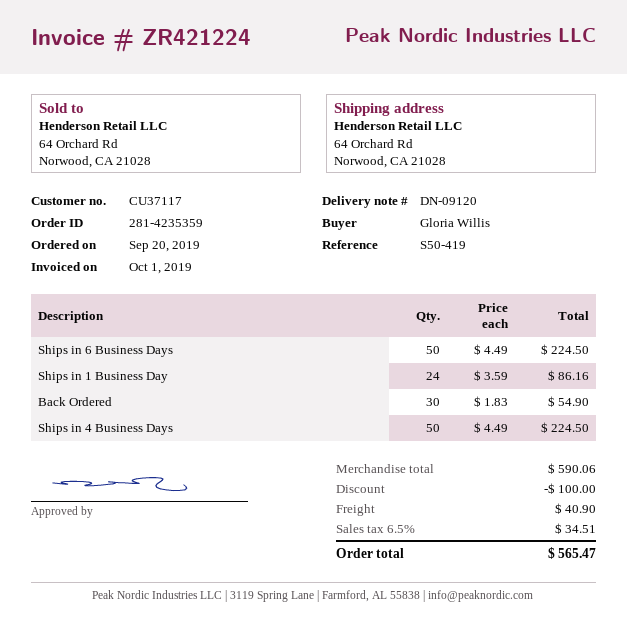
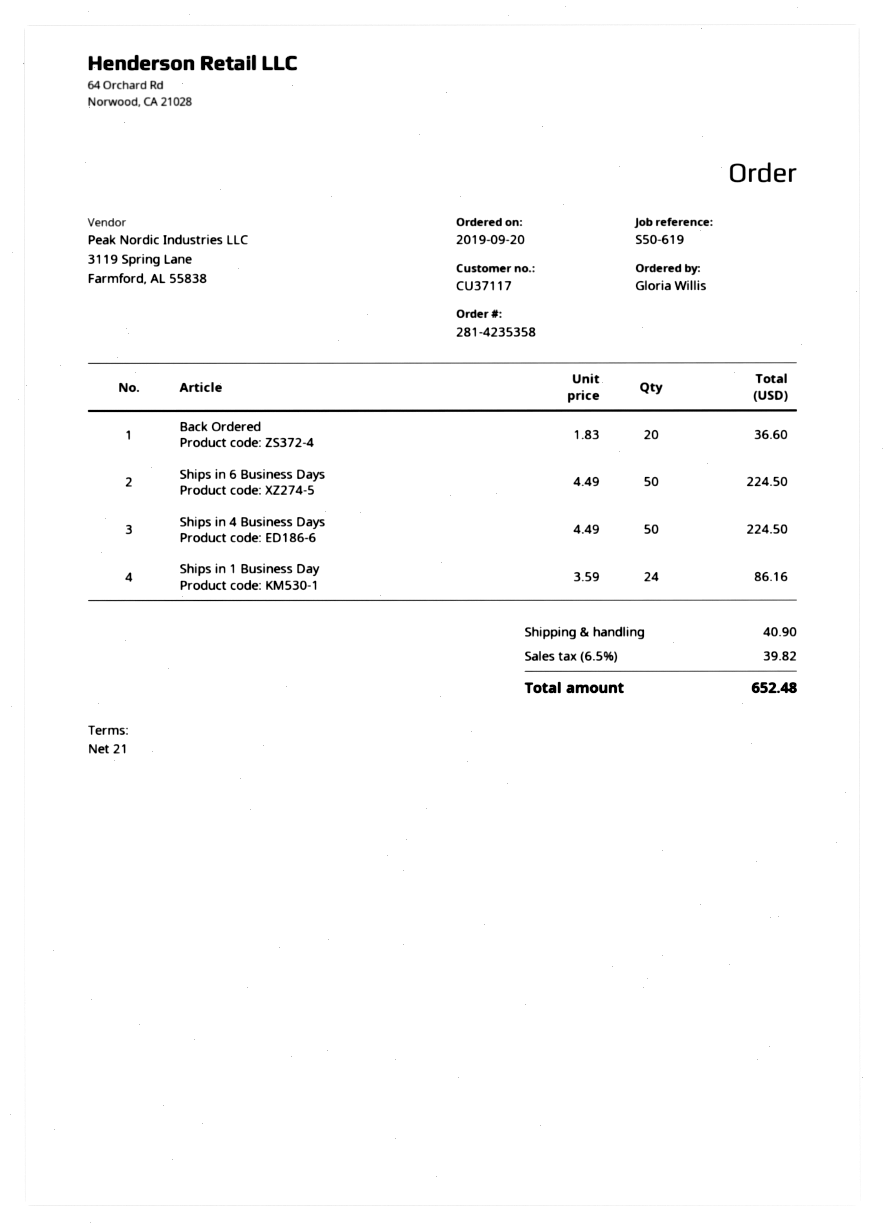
order number: 281-4235359 -> 281-4235358
reference: S50-419 -> S50-619
Back Ordered: 30 x 1.83 = 54.90 -> 20 x 1.83 = 36.60
discount: 100.00 -> none
tax: 6.5% = 34.51 -> 6.5% = 39.82
total: 565.47 -> 652.48

